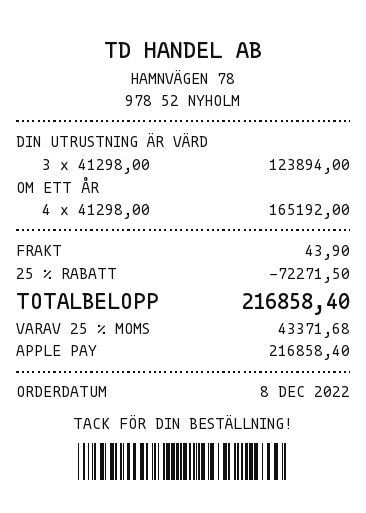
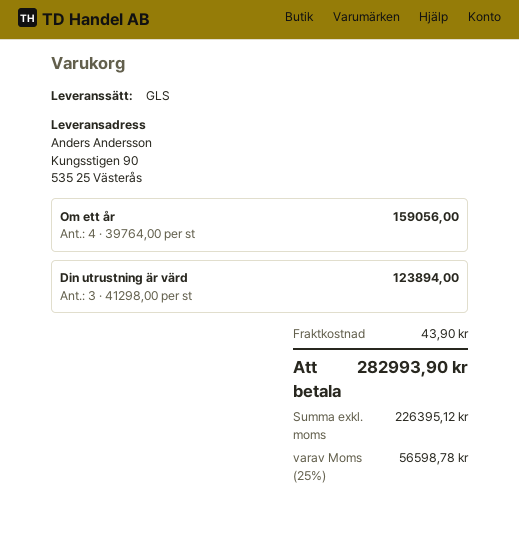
OM ETT ÅR: 4 x 41298.00 = 165192.00 -> 4 x 39764.00 = 159056.00
discount: 25% = 72271.50 -> none
tax: 25% = 43371.68 -> 25% = 56598.78
total: 216858.40 -> 282993.90

